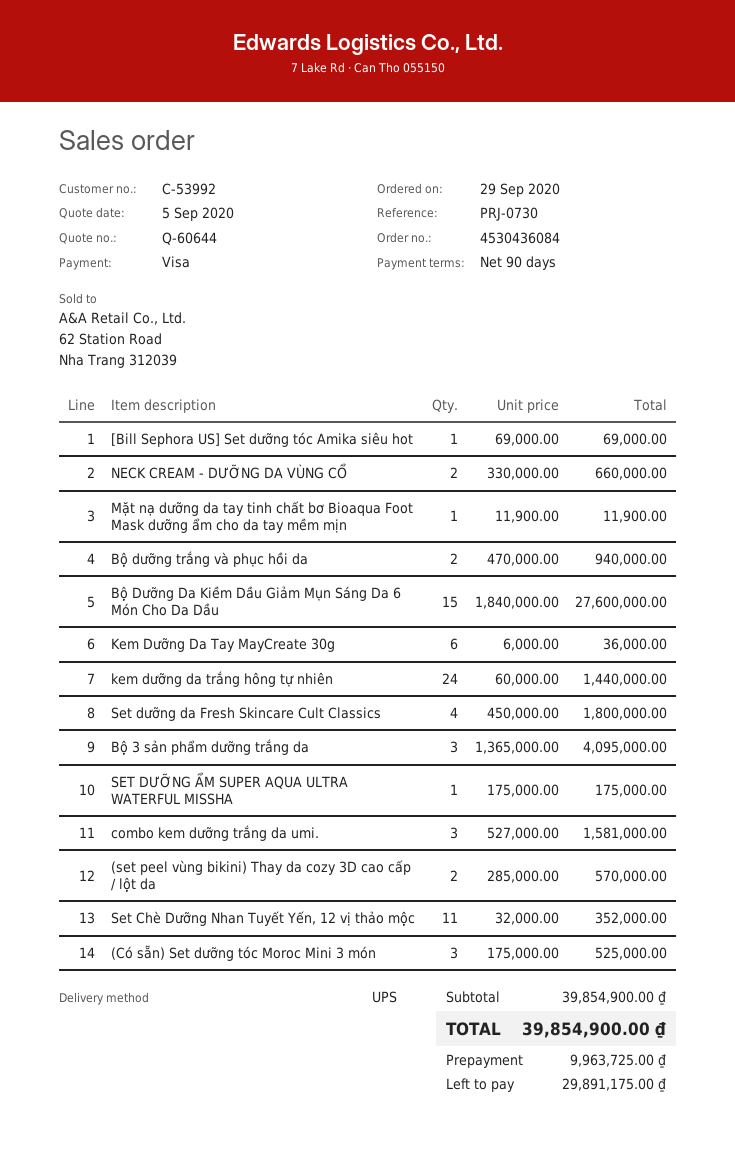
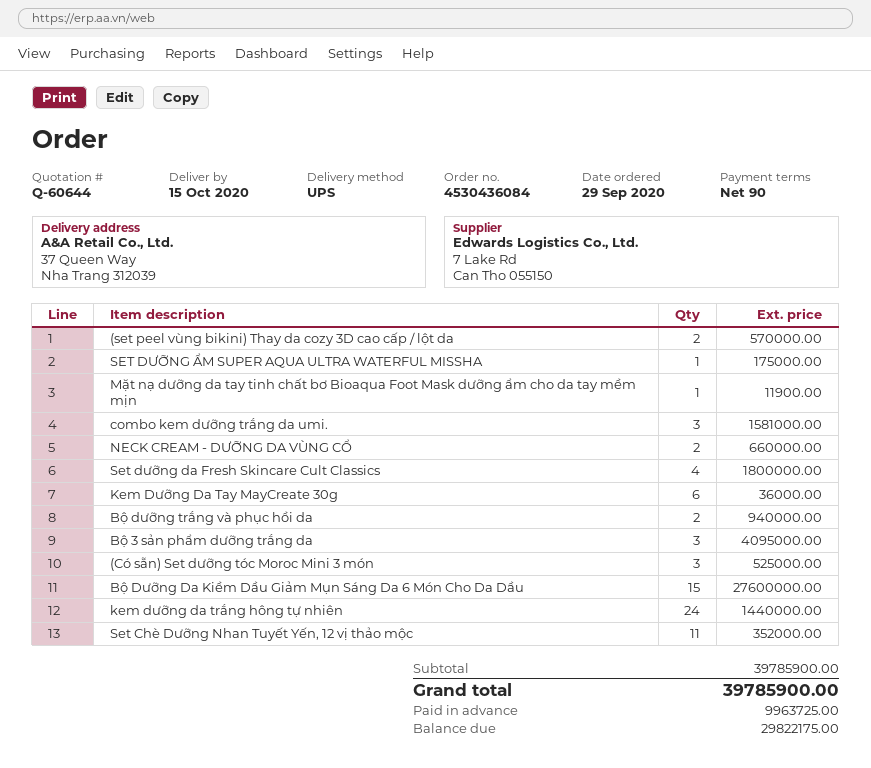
[Bill Sephora US] Set dưỡng tóc Amika siêu hot: 1 for 69000.00 -> none
subtotal: 39854900.00 -> 39785900.00
total: 39854900.00 -> 39785900.00
balance: 29891175.00 -> 29822175.00

